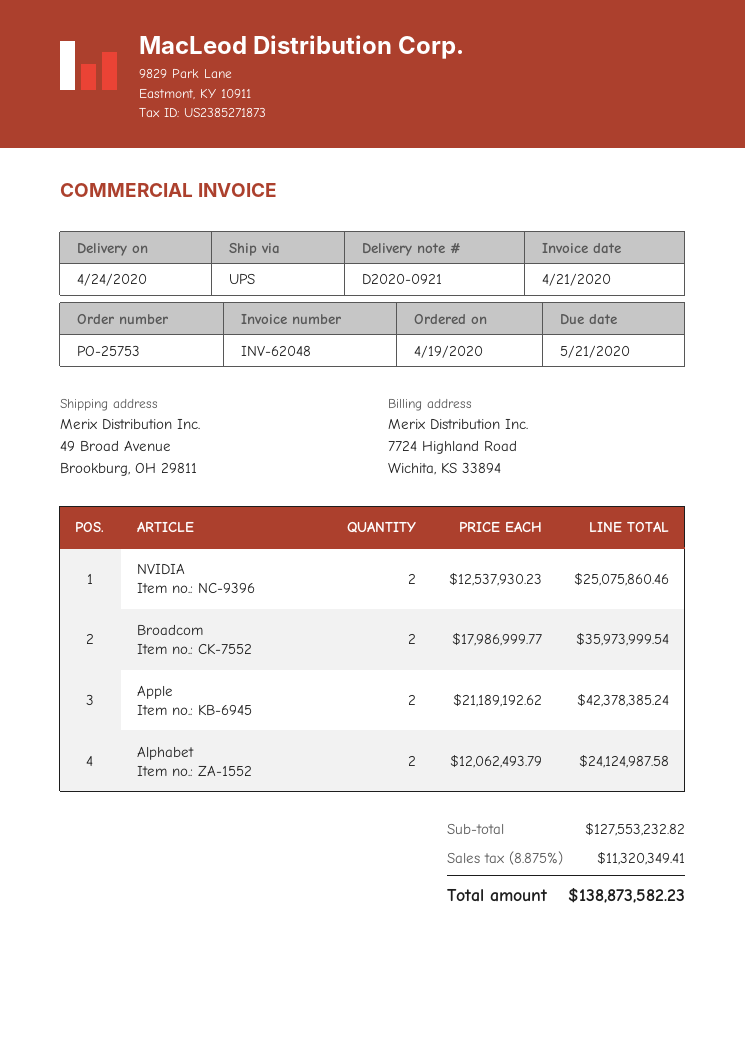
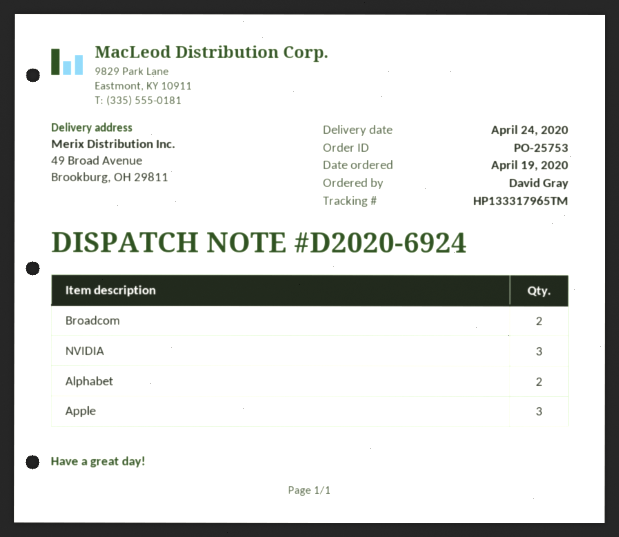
delivery note number: D2020-0921 -> D2020-6924
NVIDIA: 2 -> 3
Apple: 2 -> 3

